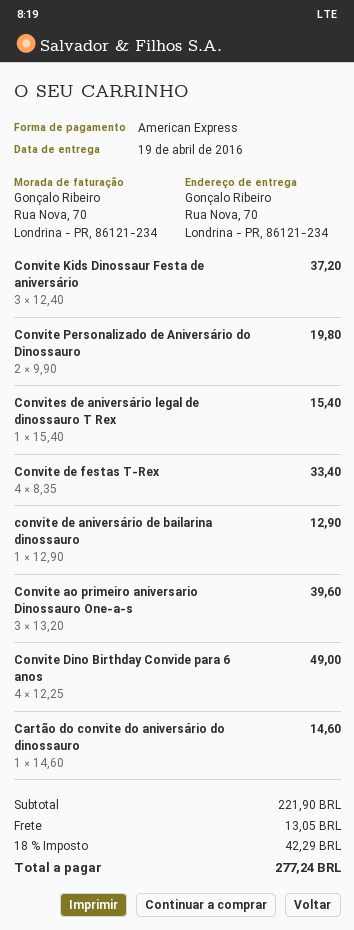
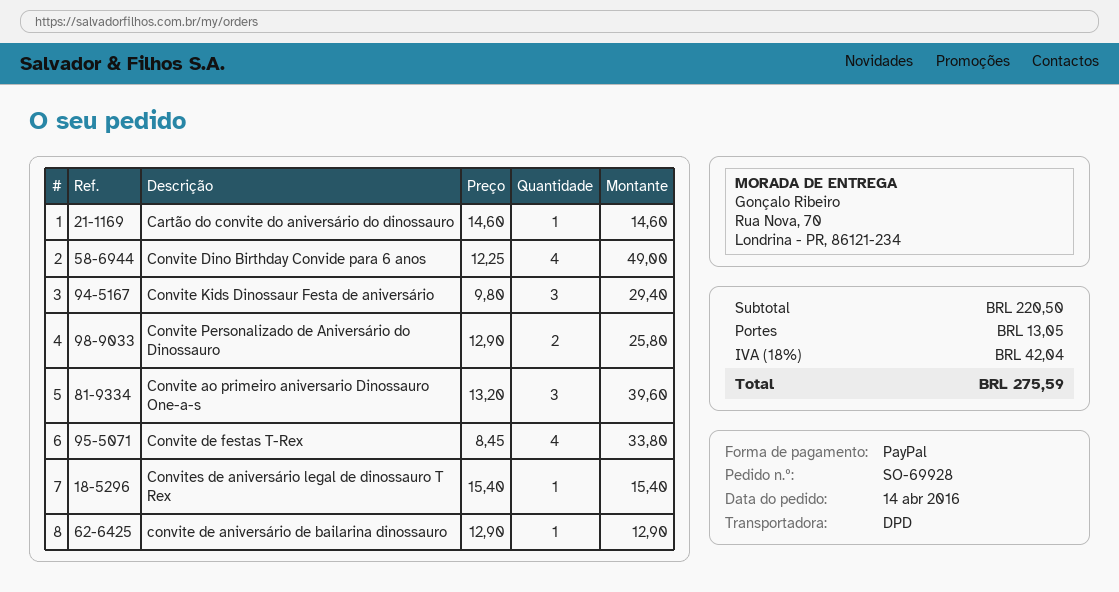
payment method: American Express -> PayPal
Convite Kids Dinossaur Festa de aniversário: 3 x 12.40 = 37.20 -> 3 x 9.80 = 29.40
Convite Personalizado de Aniversário do Dinossauro: 2 x 9.90 = 19.80 -> 2 x 12.90 = 25.80
Convite de festas T-Rex: 4 x 8.35 = 33.40 -> 4 x 8.45 = 33.80
subtotal: 221.90 -> 220.50
tax: 18% = 42.29 -> 18% = 42.04
total: 277.24 -> 275.59

